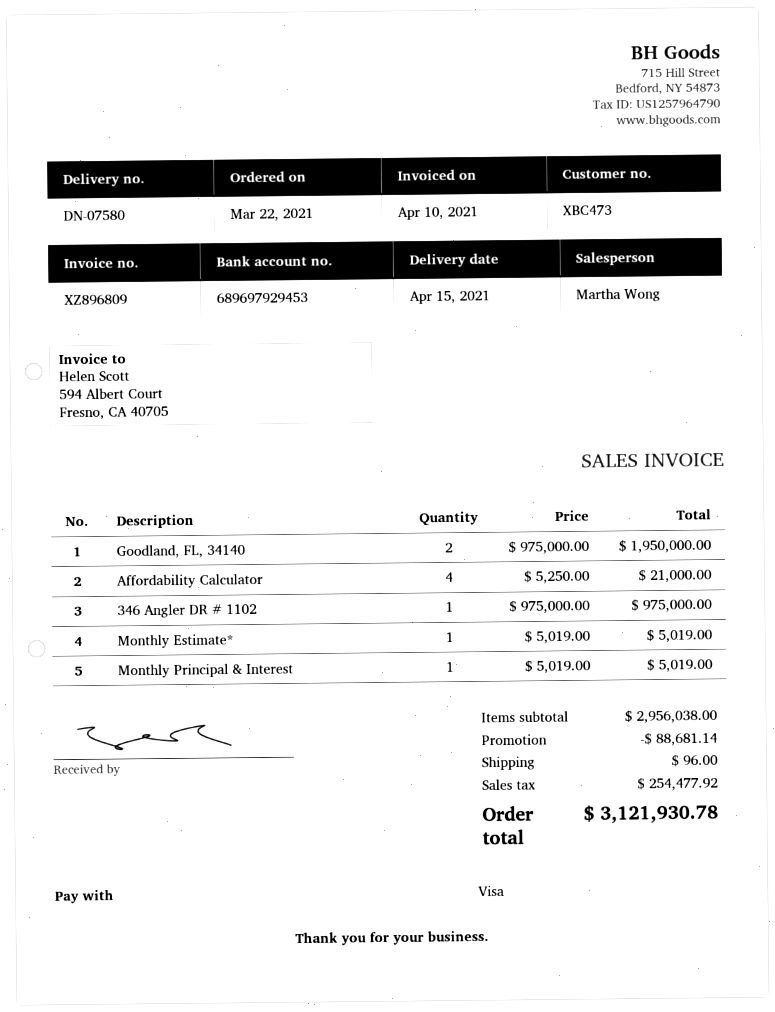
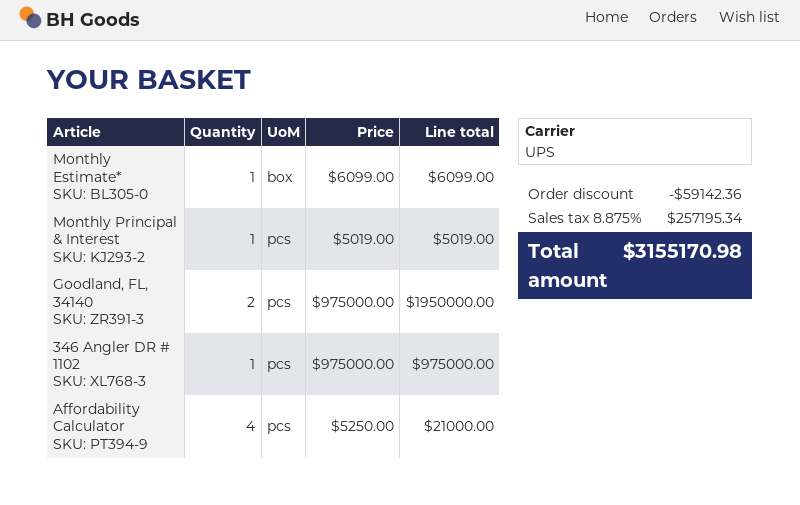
Monthly Estimate*: 1 x 5019.00 = 5019.00 -> 1 x 6099.00 = 6099.00
discount: 88681.14 -> 59142.36
shipping: 96.00 -> none
tax: 254477.92 -> 257195.34
total: 3121930.78 -> 3155170.98

